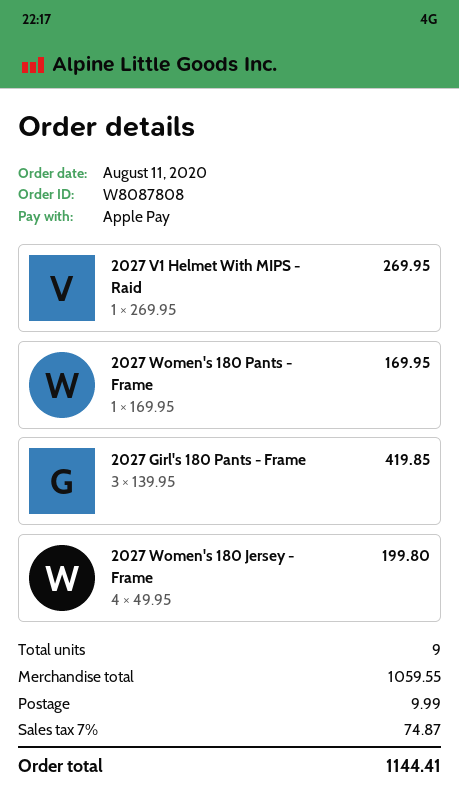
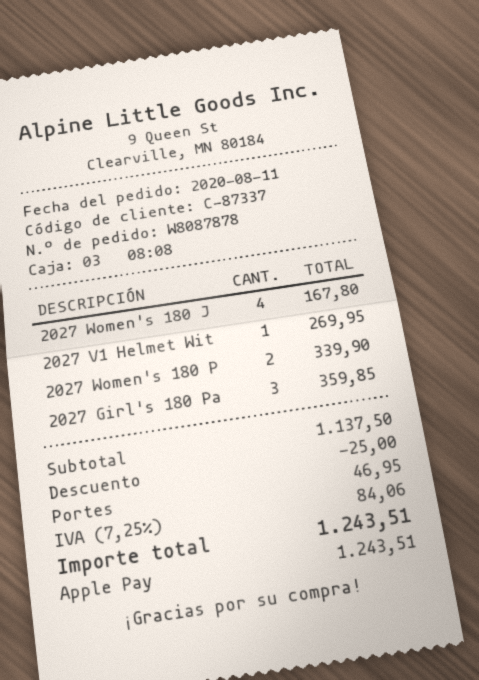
order number: W8087808 -> W8087878
2027 Women's 180 Pants - Frame: 1 for 169.95 -> 2 for 339.90
2027 Girl's 180 Pants - Frame: 3 for 419.85 -> 3 for 359.85
2027 Women's 180 Jersey - Frame: 4 for 199.80 -> 4 for 167.80
subtotal: 1059.55 -> 1137.50
discount: none -> 25.00
shipping: 9.99 -> 46.95
tax: 7% = 74.87 -> 7.25% = 84.06
total: 1144.41 -> 1243.51

